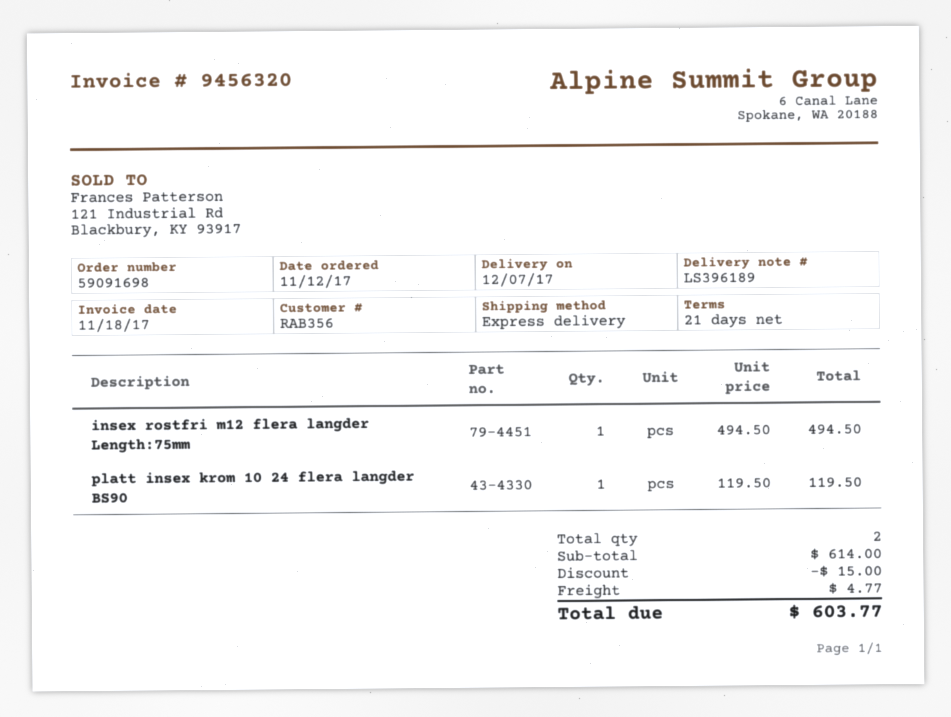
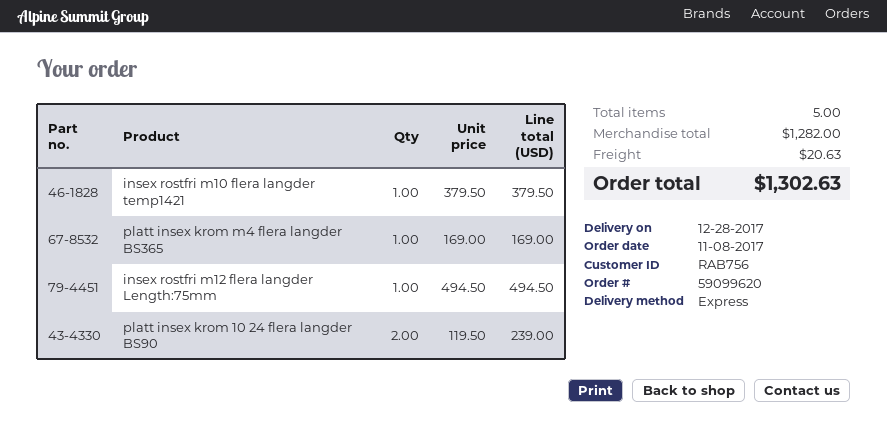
order number: 59091698 -> 59099620
order date: 2017-11-12 -> 2017-11-08
delivery date: 2017-12-07 -> 2017-12-28
customer number: RAB356 -> RAB756
platt insex krom 10 24 flera langder BS90: 1 x 119.50 = 119.50 -> 2 x 119.50 = 239.00
insex rostfri m10 flera langder temp1421: none -> 1 x 379.50 = 379.50
platt insex krom m4 flera langder BS365: none -> 1 x 169.00 = 169.00
total quantity: 2 -> 5
subtotal: 614.00 -> 1282.00
discount: 15.00 -> none
shipping: 4.77 -> 20.63
total: 603.77 -> 1302.63

